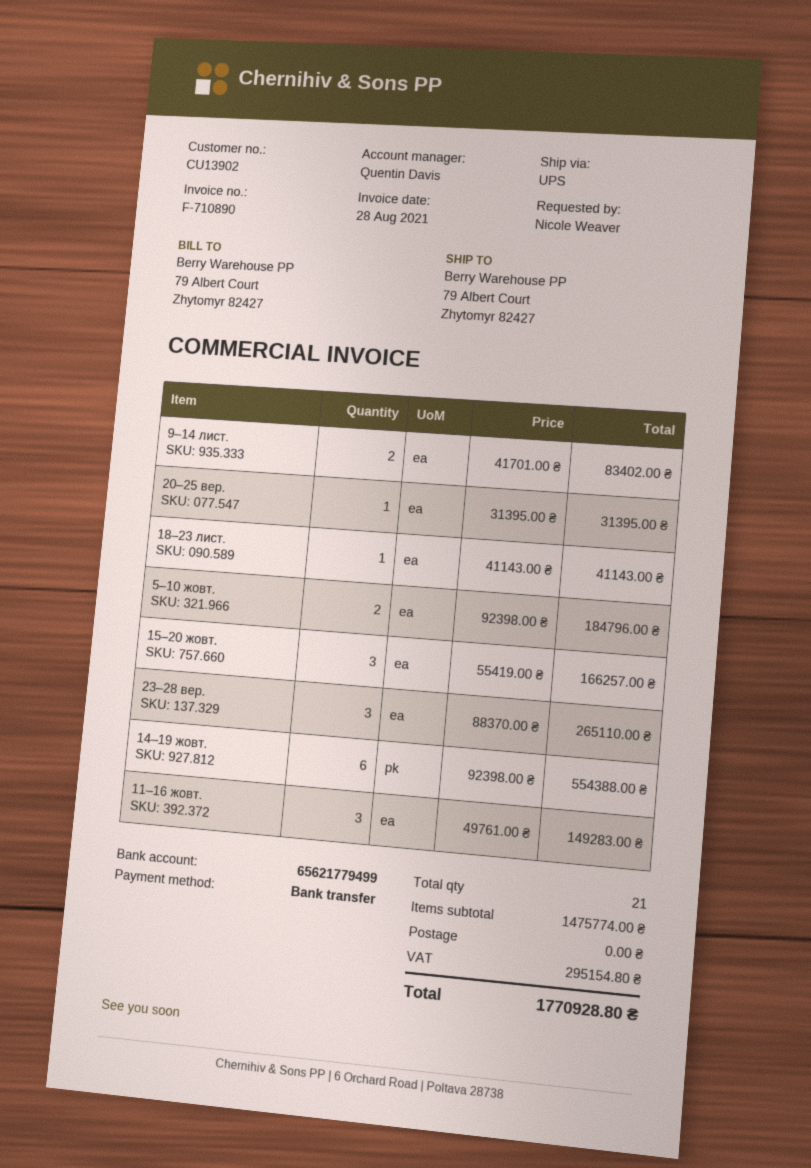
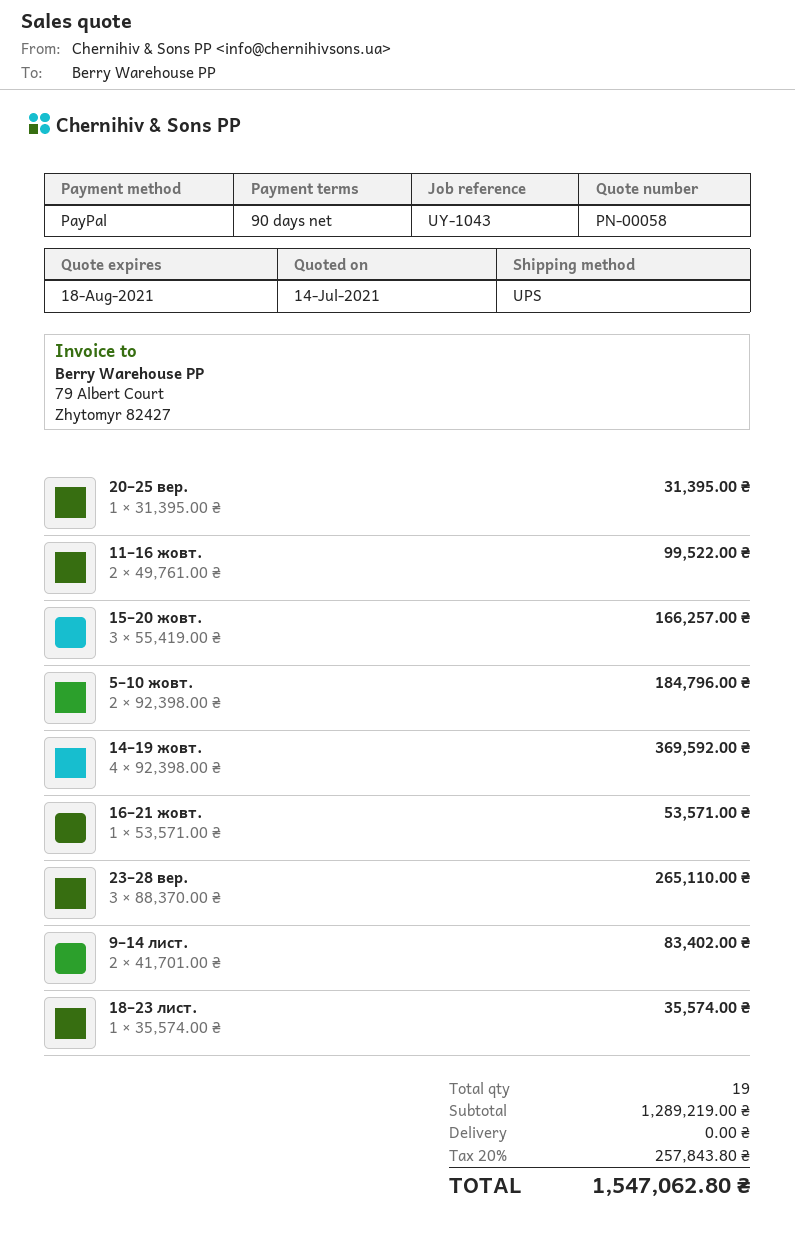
payment method: bank transfer -> PayPal
18–23 лист.: 1 x 41143.00 = 41143.00 -> 1 x 35574.00 = 35574.00
14–19 жовт.: 6 x 92398.00 = 554388.00 -> 4 x 92398.00 = 369592.00
11–16 жовт.: 3 x 49761.00 = 149283.00 -> 2 x 49761.00 = 99522.00
16–21 жовт.: none -> 1 x 53571.00 = 53571.00
total quantity: 21 -> 19
subtotal: 1475774.00 -> 1289219.00
tax: 295154.80 -> 257843.80
total: 1770928.80 -> 1547062.80

